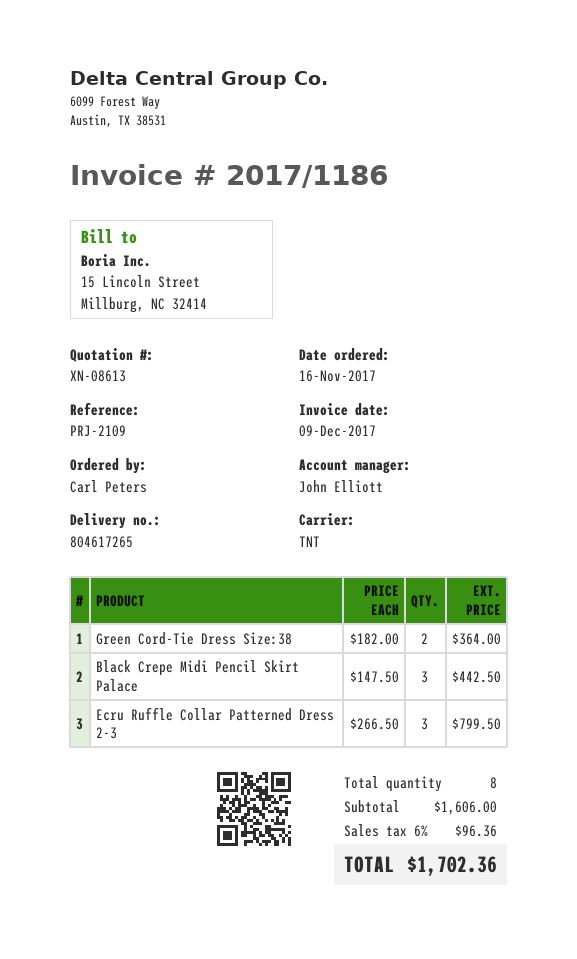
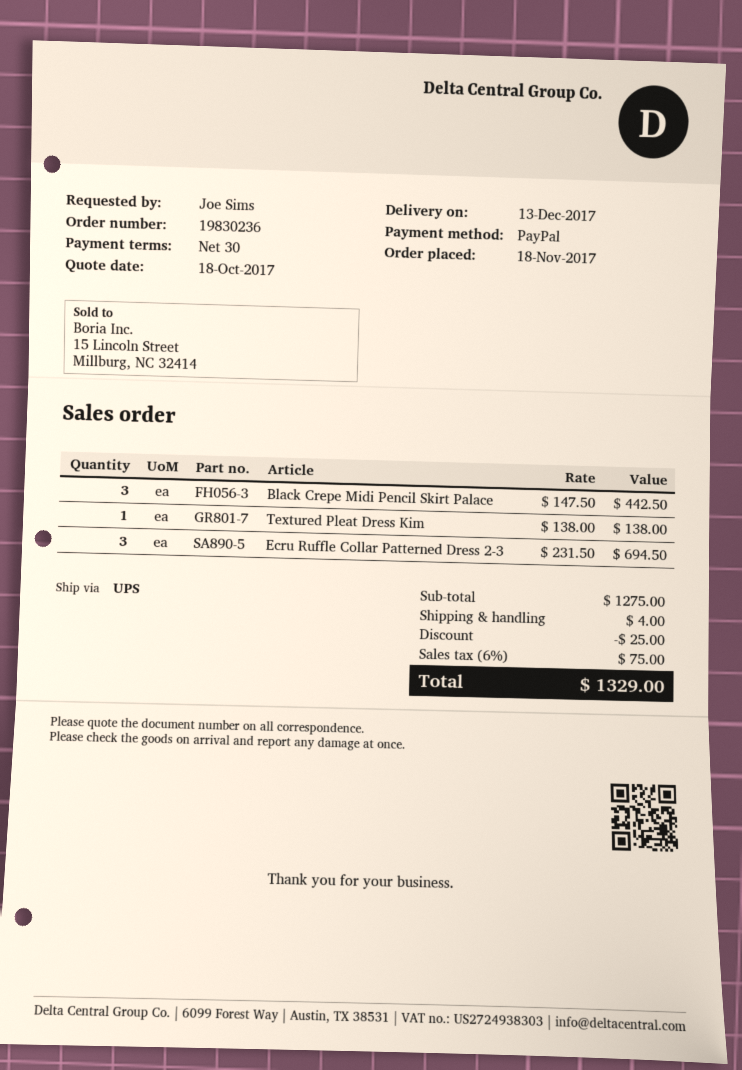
order date: 2017-11-16 -> 2017-11-18
ordered by: Carl Peters -> Joe Sims
shipping method: TNT -> UPS
Green Cord-Tie Dress Size:38: 2 x 182.00 = 364.00 -> none
Ecru Ruffle Collar Patterned Dress 2-3: 3 x 266.50 = 799.50 -> 3 x 231.50 = 694.50
Textured Pleat Dress Kim: none -> 1 x 138.00 = 138.00
subtotal: 1606.00 -> 1275.00
discount: none -> 25.00
shipping: none -> 4.00
tax: 6% = 96.36 -> 6% = 75.00
total: 1702.36 -> 1329.00

